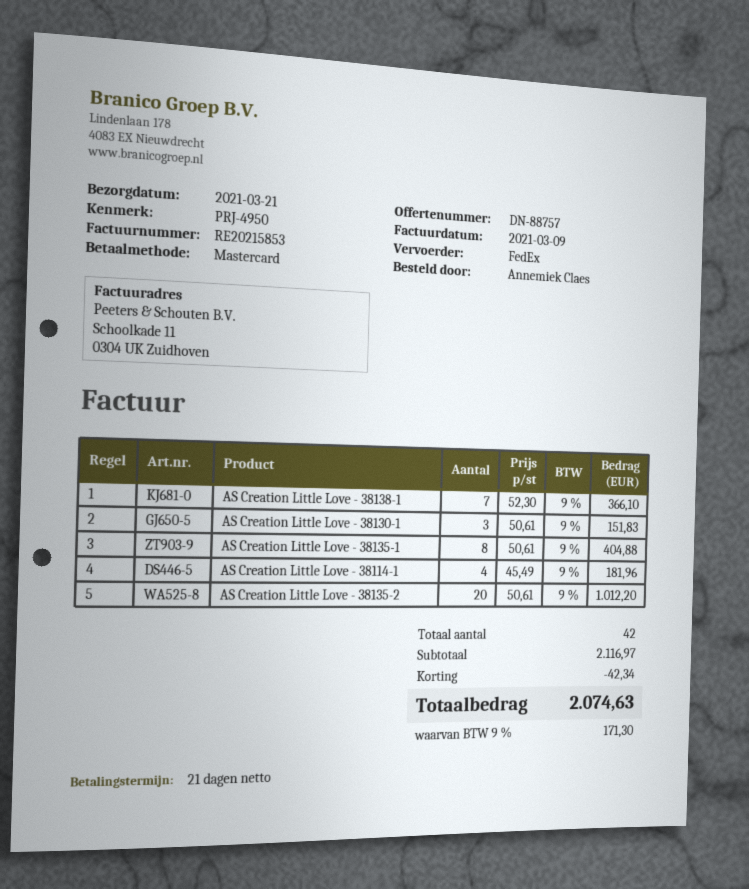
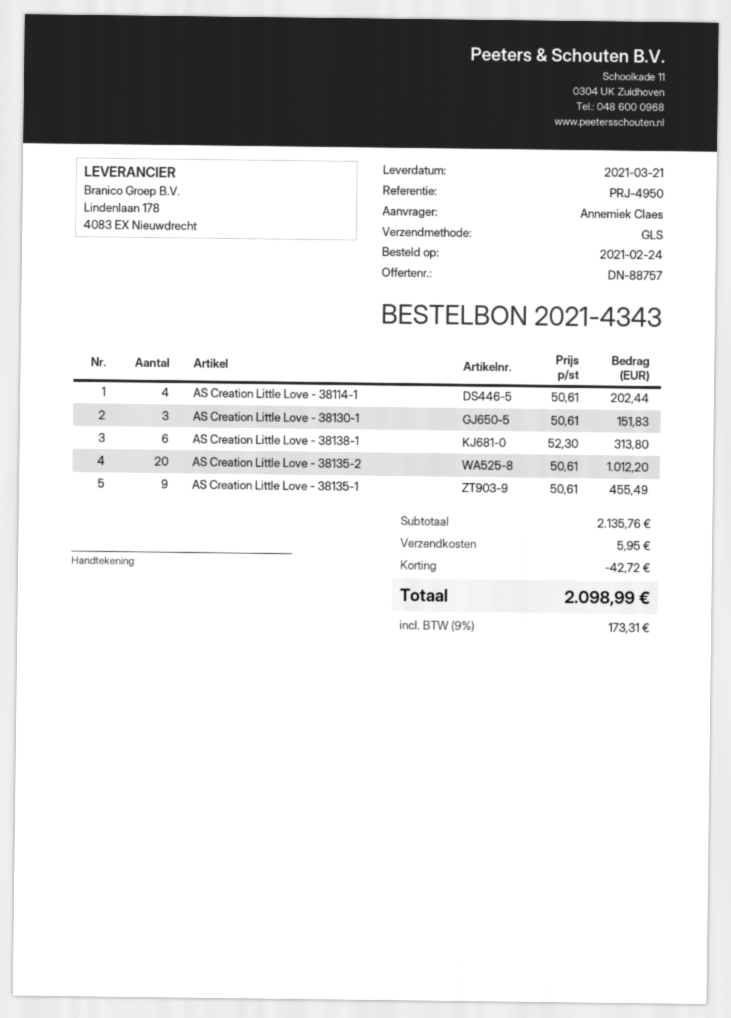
shipping method: FedEx -> GLS
AS Creation Little Love - 38138-1: 7 x 52.30 = 366.10 -> 6 x 52.30 = 313.80
AS Creation Little Love - 38135-1: 8 x 50.61 = 404.88 -> 9 x 50.61 = 455.49
AS Creation Little Love - 38114-1: 4 x 45.49 = 181.96 -> 4 x 50.61 = 202.44
subtotal: 2116.97 -> 2135.76
discount: 42.34 -> 42.72
shipping: none -> 5.95
tax: 9% = 171.30 -> 9% = 173.31
total: 2074.63 -> 2098.99

